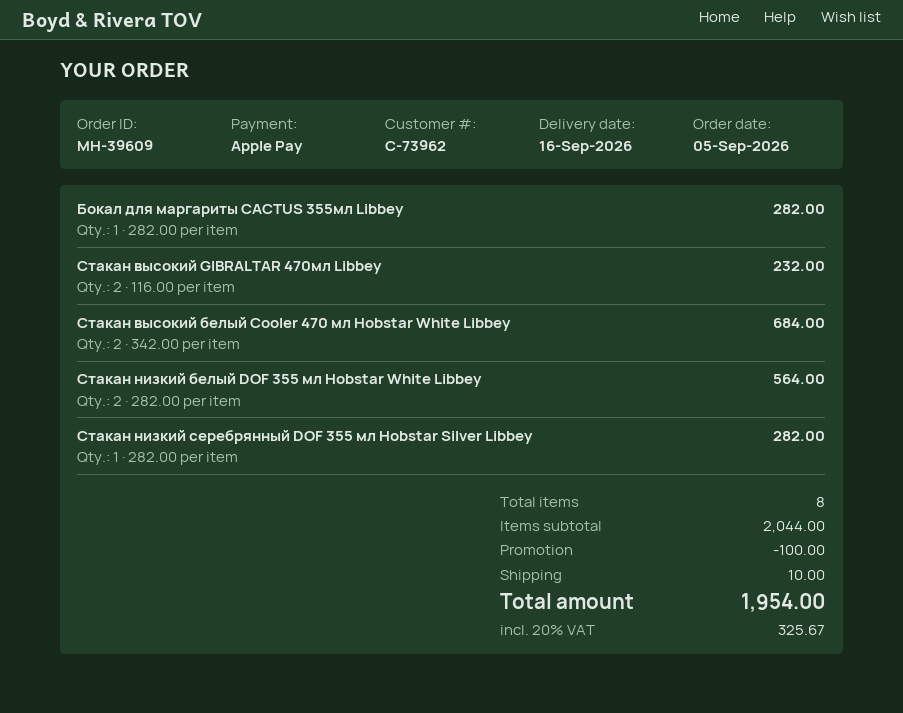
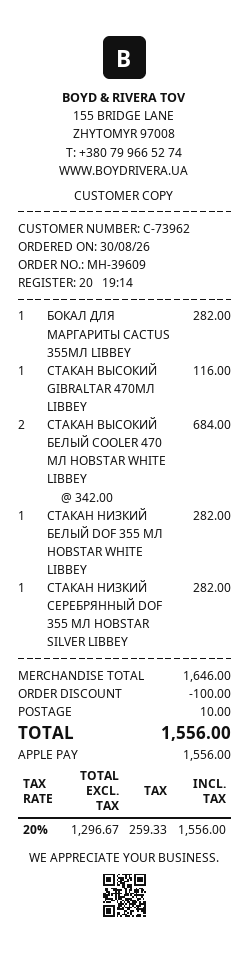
order date: 2026-09-05 -> 2026-08-30
Стакан высокий GIBRALTAR 470мл Libbey: 2 x 116.00 = 232.00 -> 1 x 116.00 = 116.00
Стакан низкий белый DOF 355 мл Hobstar White Libbey: 2 x 282.00 = 564.00 -> 1 x 282.00 = 282.00
subtotal: 2044.00 -> 1646.00
tax: 20% = 325.67 -> 20% = 259.33
total: 1954.00 -> 1556.00

